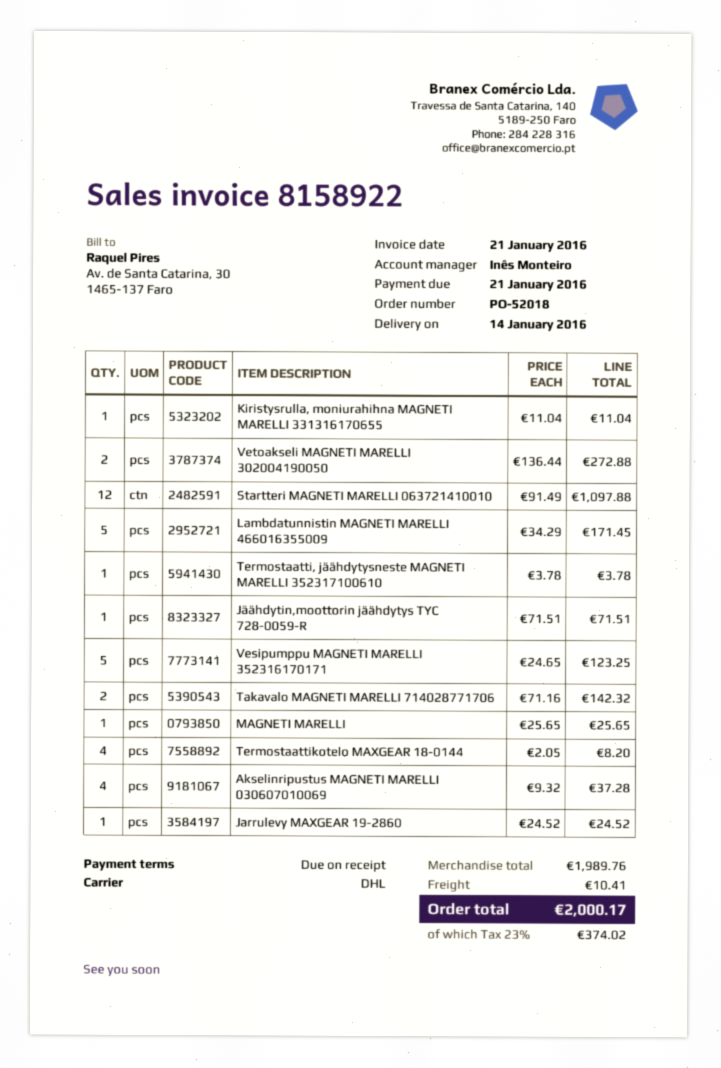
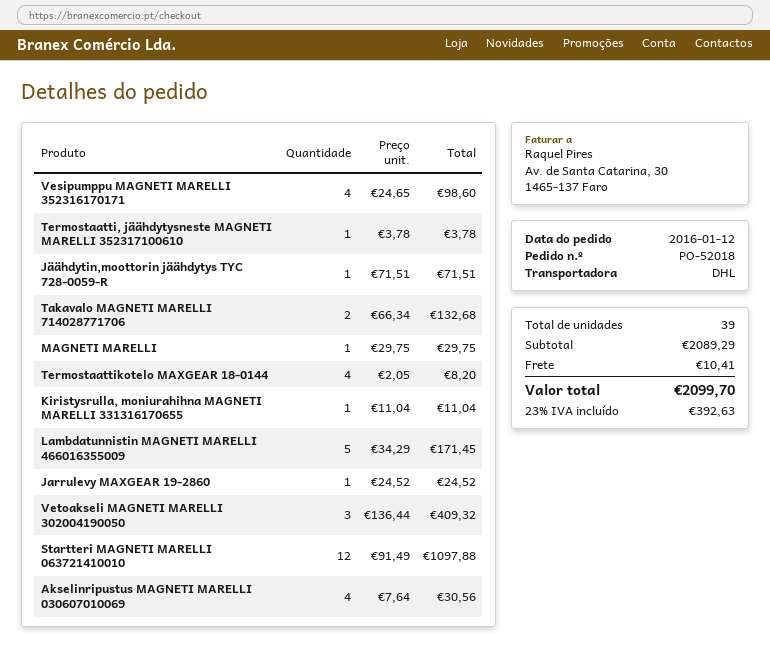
Vetoakseli MAGNETI MARELLI 302004190050: 2 x 136.44 = 272.88 -> 3 x 136.44 = 409.32
Vesipumppu MAGNETI MARELLI 352316170171: 5 x 24.65 = 123.25 -> 4 x 24.65 = 98.60
Takavalo MAGNETI MARELLI 714028771706: 2 x 71.16 = 142.32 -> 2 x 66.34 = 132.68
MAGNETI MARELLI: 1 x 25.65 = 25.65 -> 1 x 29.75 = 29.75
Akselinripustus MAGNETI MARELLI 030607010069: 4 x 9.32 = 37.28 -> 4 x 7.64 = 30.56
subtotal: 1989.76 -> 2089.29
tax: 23% = 374.02 -> 23% = 392.63
total: 2000.17 -> 2099.70

